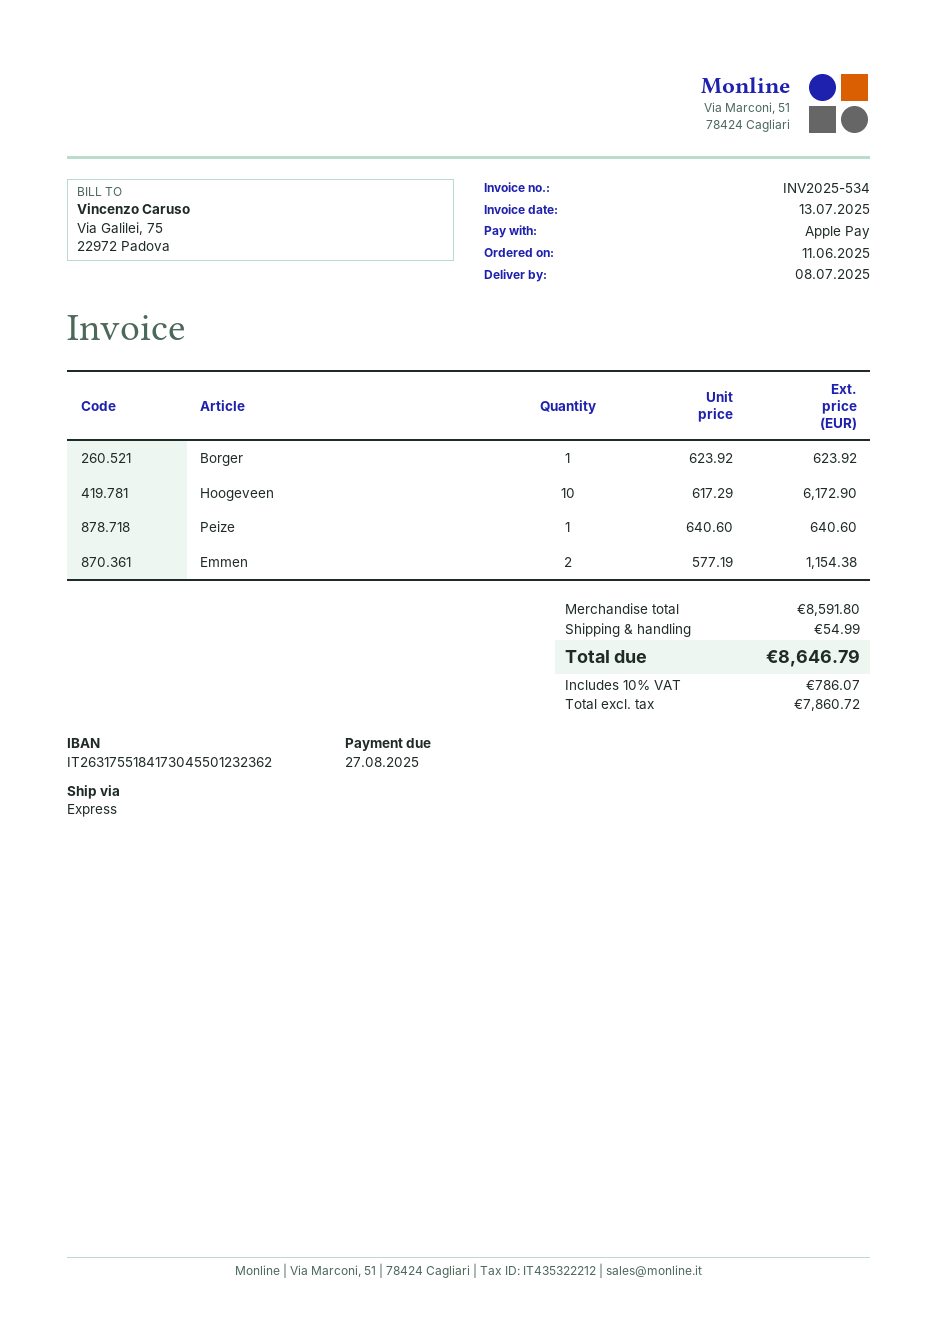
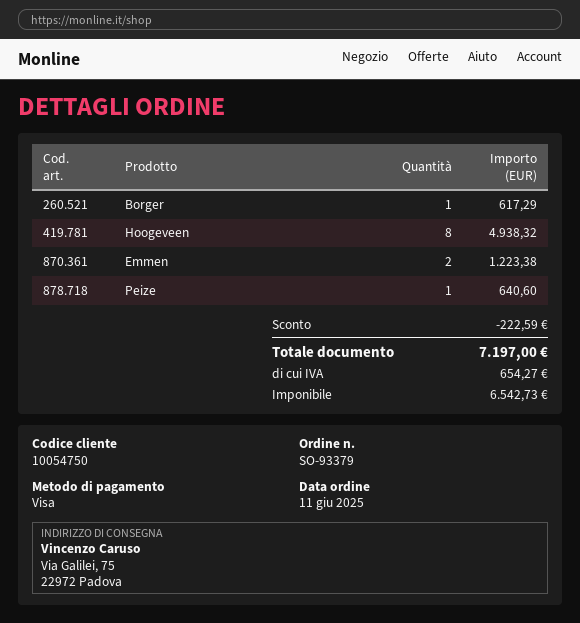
payment method: Apple Pay -> Visa
Borger: 1 for 623.92 -> 1 for 617.29
Hoogeveen: 10 for 6172.90 -> 8 for 4938.32
Emmen: 2 for 1154.38 -> 2 for 1223.38
discount: none -> 222.59
shipping: 54.99 -> none
net: 7860.72 -> 6542.73
tax: 786.07 -> 654.27
total: 8646.79 -> 7197.00

